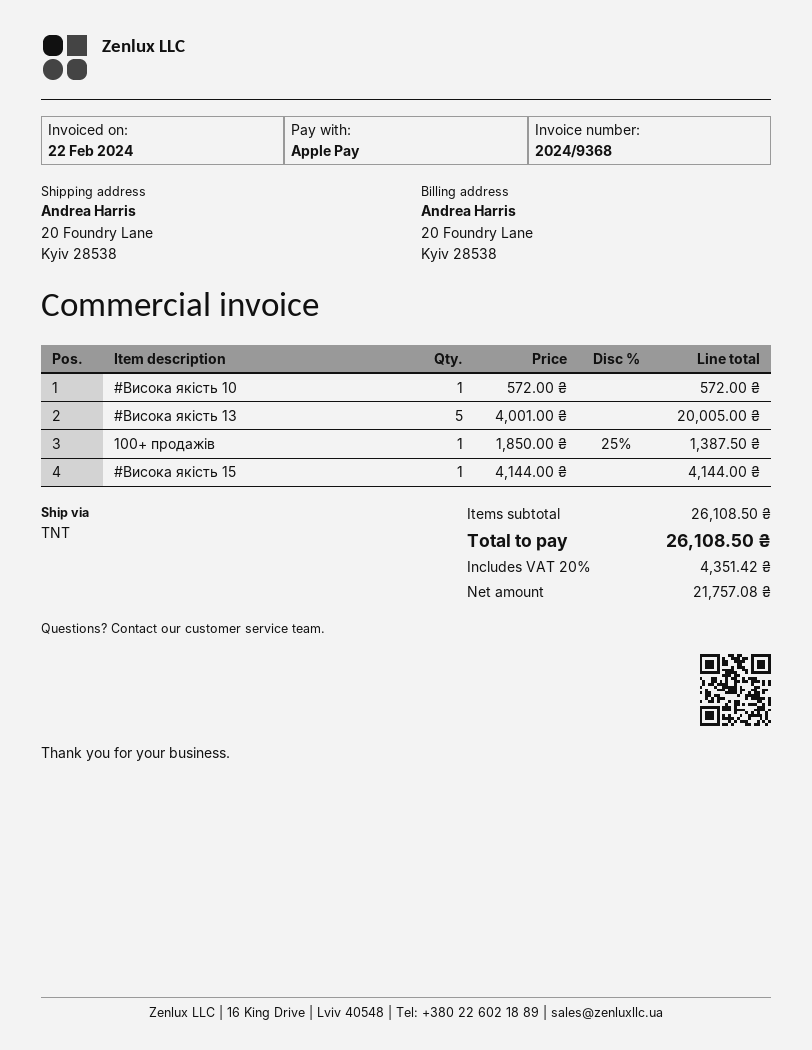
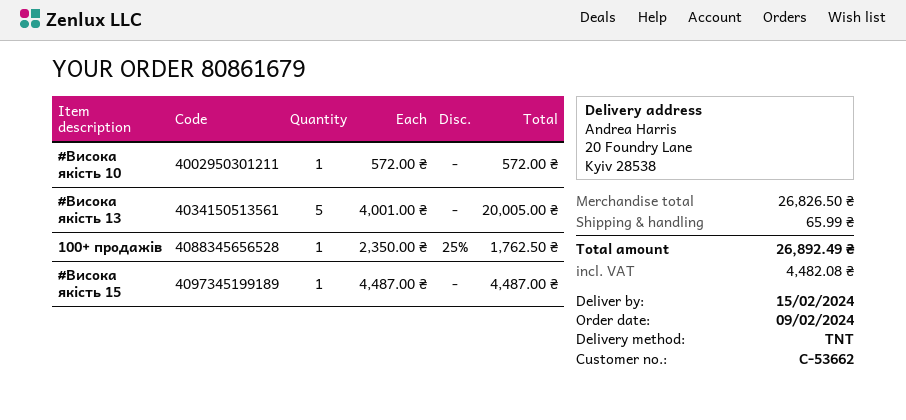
100+ продажів: 1 x 1850.00 - 25% = 1387.50 -> 1 x 2350.00 - 25% = 1762.50
#Висока якість 15: 1 x 4144.00 = 4144.00 -> 1 x 4487.00 = 4487.00
subtotal: 26108.50 -> 26826.50
shipping: none -> 65.99
tax: 4351.42 -> 4482.08
total: 26108.50 -> 26892.49

